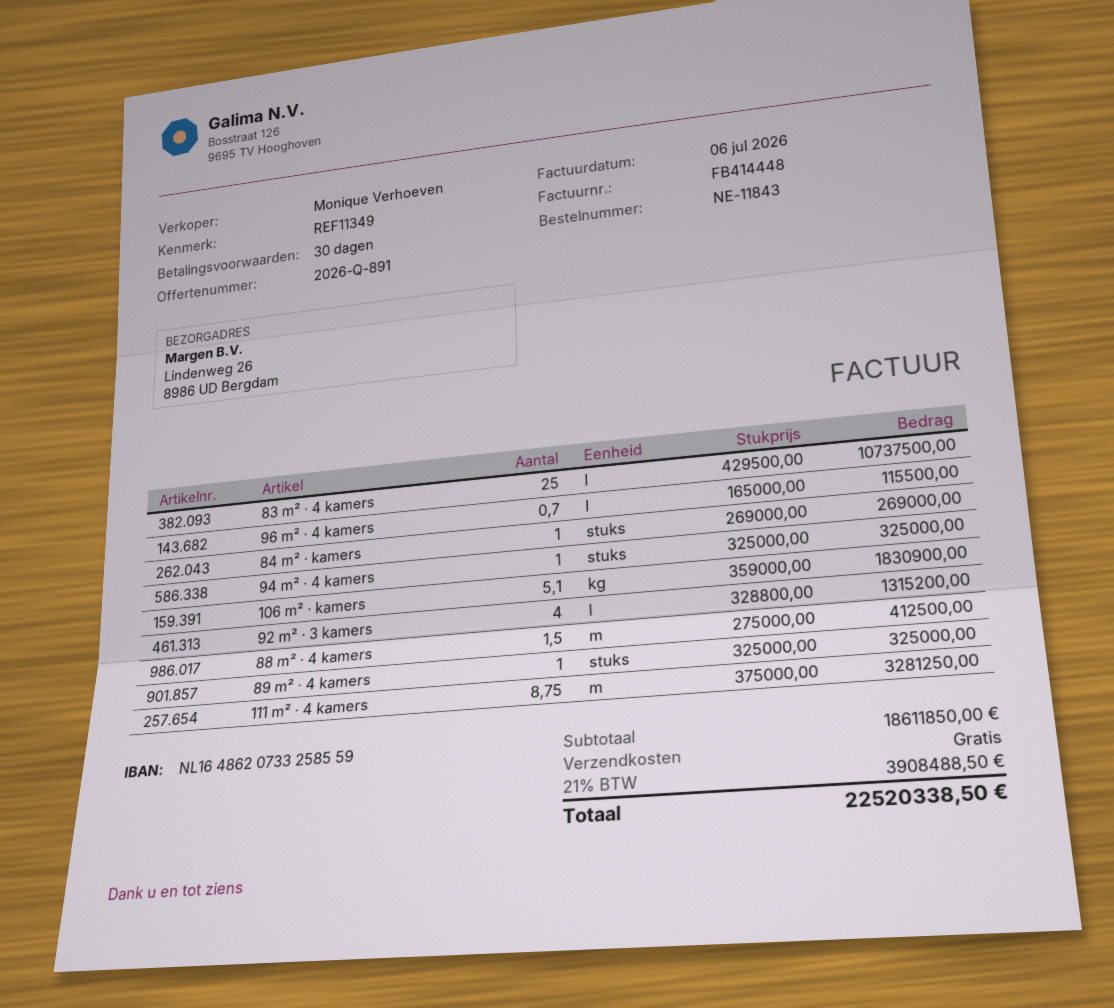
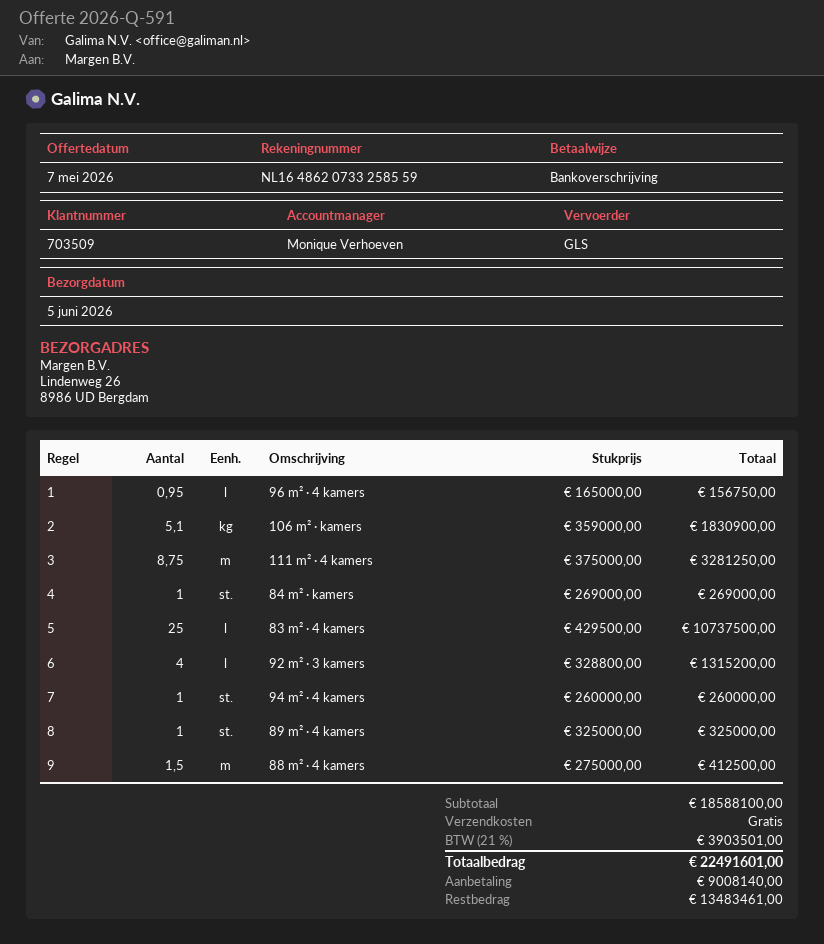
quote number: 2026-Q-891 -> 2026-Q-591
96 m² · 4 kamers: 0.7 x 165000.00 = 115500.00 -> 0.95 x 165000.00 = 156750.00
94 m² · 4 kamers: 1 x 325000.00 = 325000.00 -> 1 x 260000.00 = 260000.00
subtotal: 18611850.00 -> 18588100.00
tax: 21% = 3908488.50 -> 21% = 3903501.00
total: 22520338.50 -> 22491601.00

